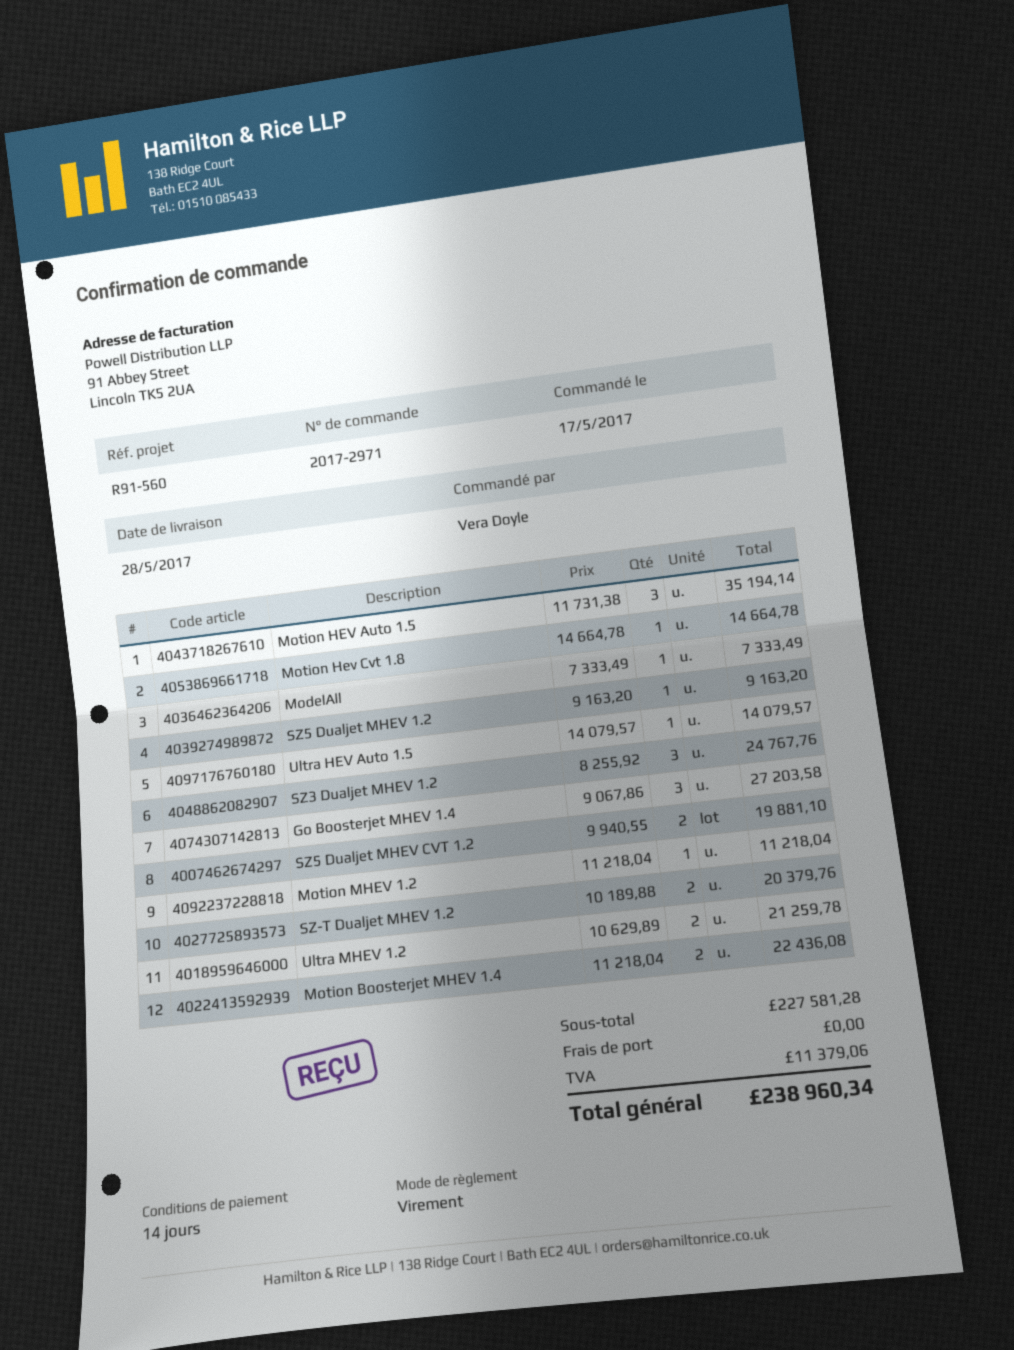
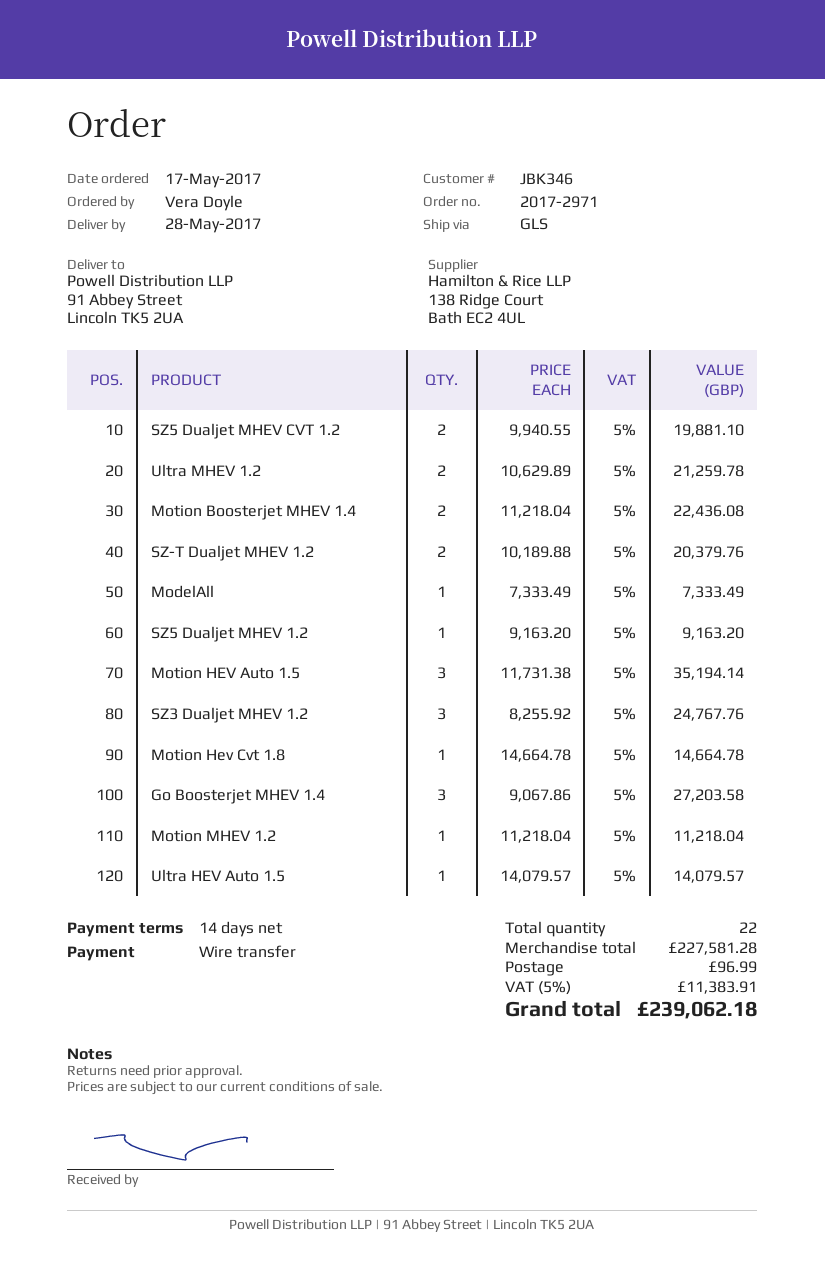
shipping: 0.00 -> 96.99
tax: 11379.06 -> 11383.91
total: 238960.34 -> 239062.18

